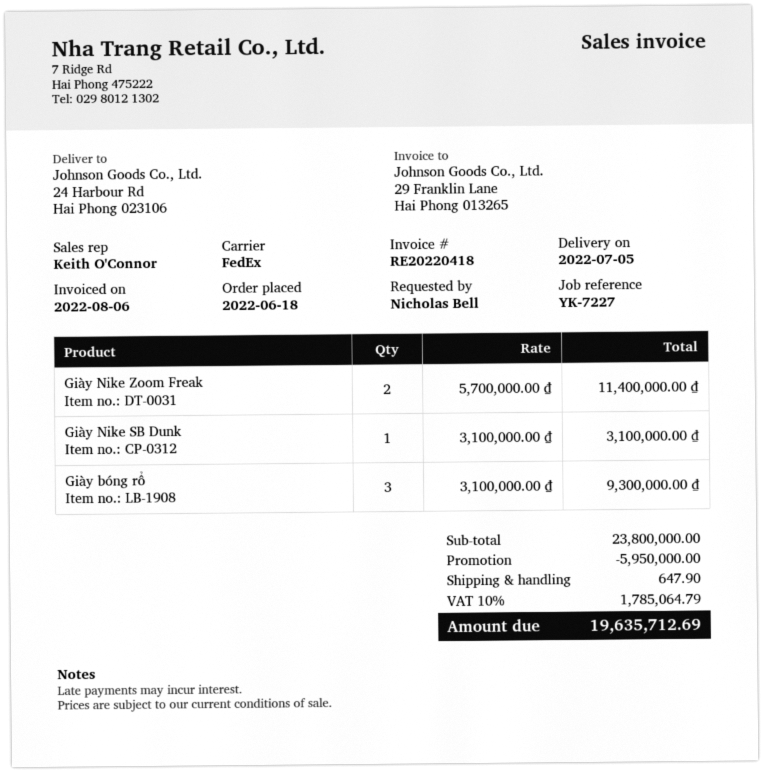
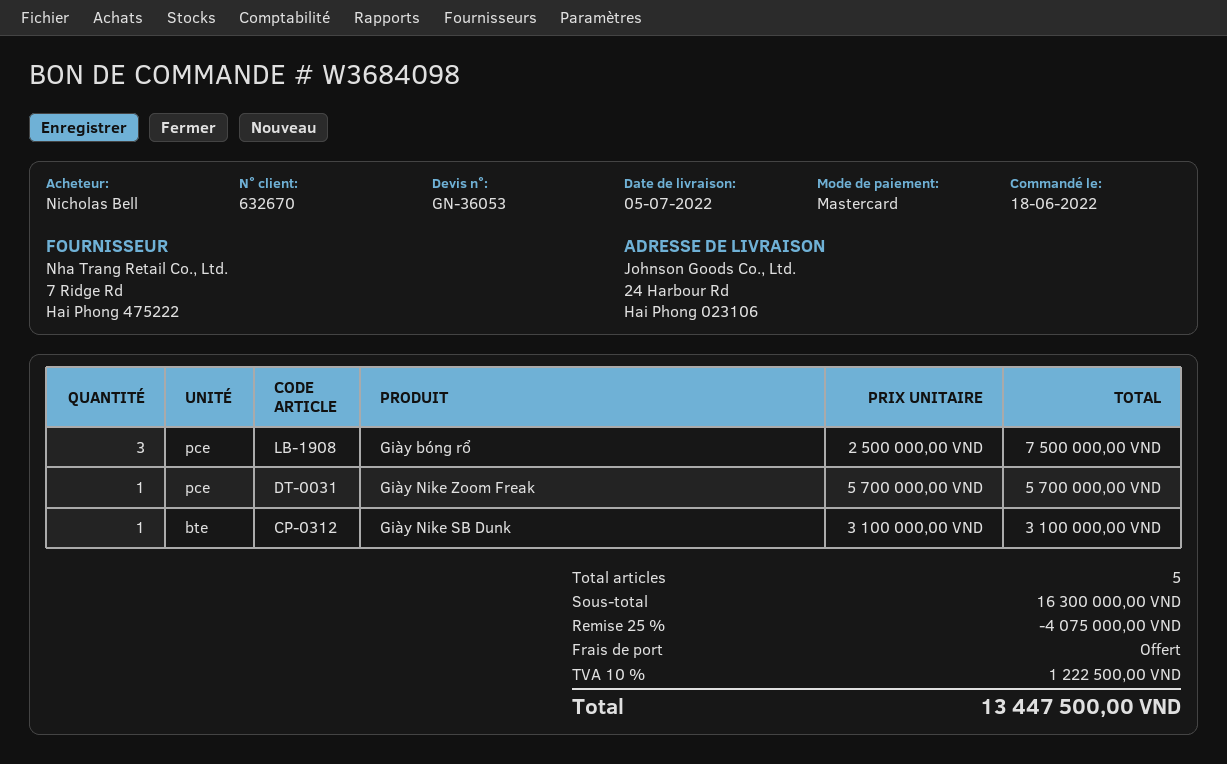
Giày Nike Zoom Freak: 2 x 5700000.00 = 11400000.00 -> 1 x 5700000.00 = 5700000.00
Giày bóng rổ: 3 x 3100000.00 = 9300000.00 -> 3 x 2500000.00 = 7500000.00
subtotal: 23800000.00 -> 16300000.00
discount: 5950000.00 -> 4075000.00
shipping: 647.90 -> 0.00
tax: 10% = 1785064.79 -> 10% = 1222500.00
total: 19635712.69 -> 13447500.00

